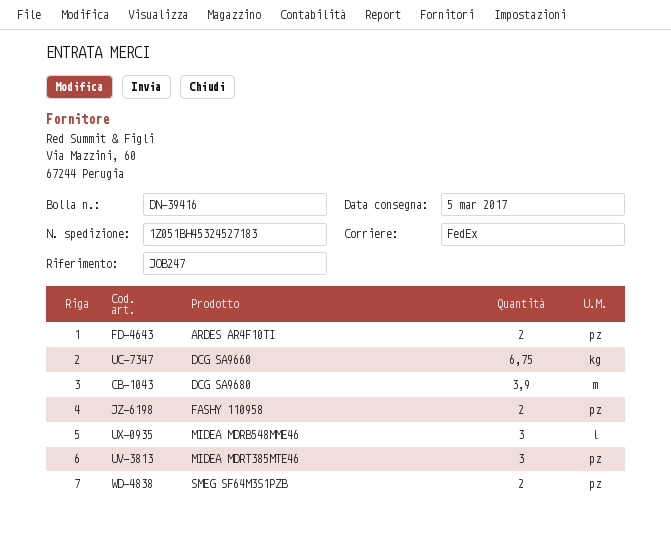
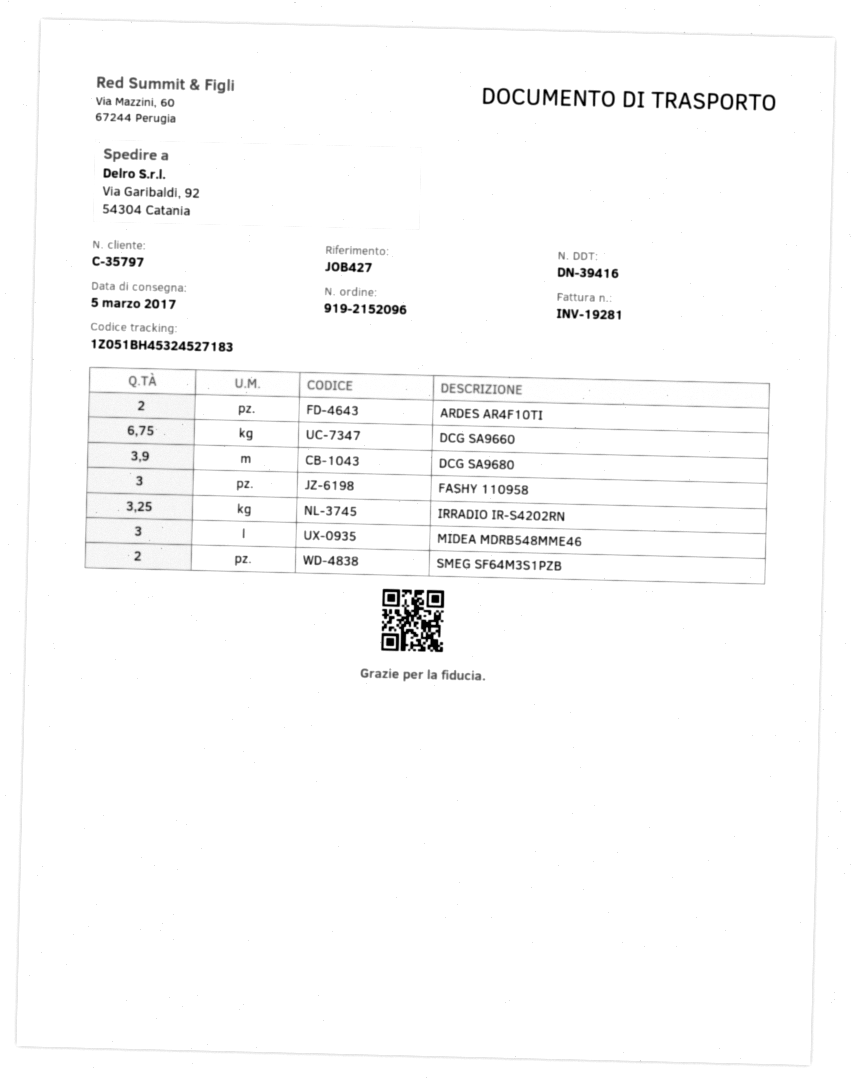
reference: JOB247 -> JOB427
FASHY 110958: 2 -> 3
MIDEA MDRT385MTE46: 3 -> none
IRRADIO IR-S4202RN: none -> 3.25

